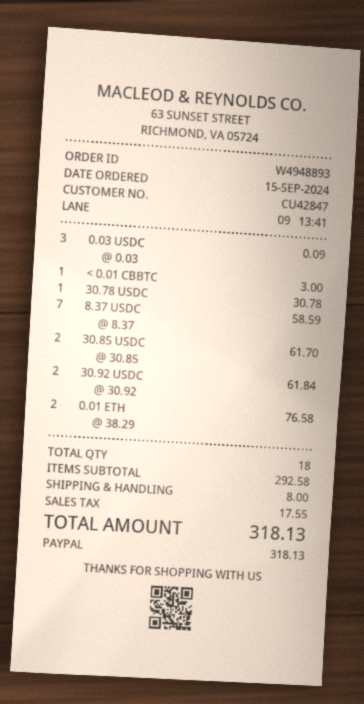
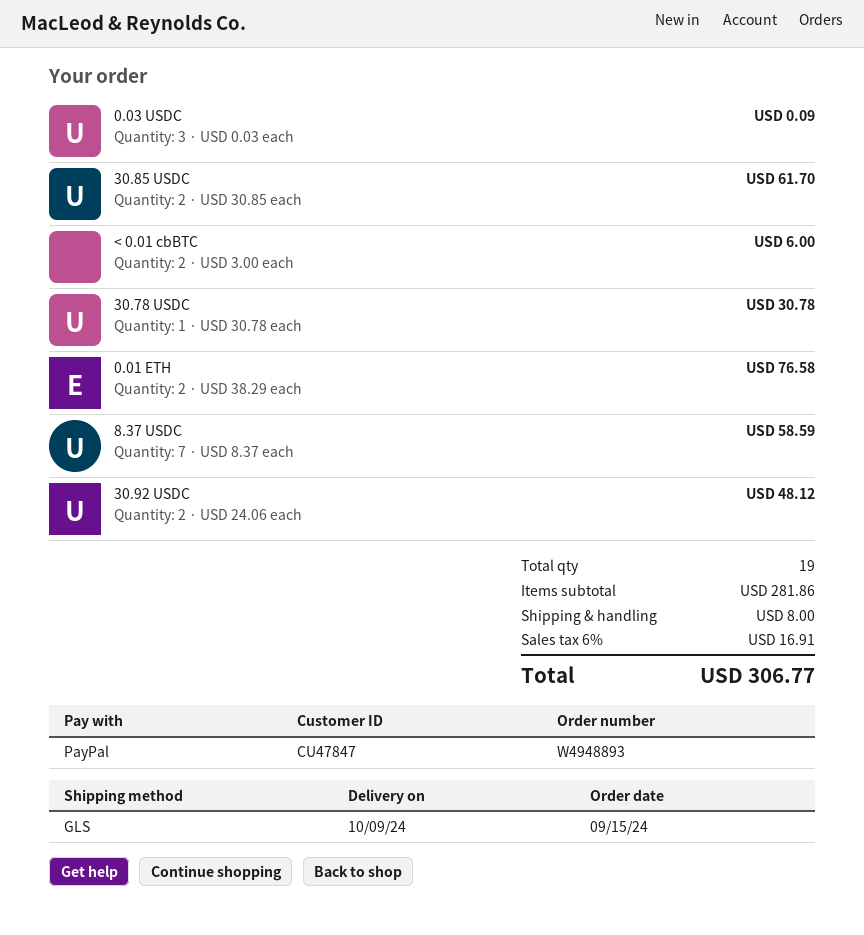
customer number: CU42847 -> CU47847
< 0.01 CBBTC: 1 x 3.00 = 3.00 -> 2 x 3.00 = 6.00
30.92 USDC: 2 x 30.92 = 61.84 -> 2 x 24.06 = 48.12
total quantity: 18 -> 19
subtotal: 292.58 -> 281.86
tax: 17.55 -> 16.91
total: 318.13 -> 306.77

